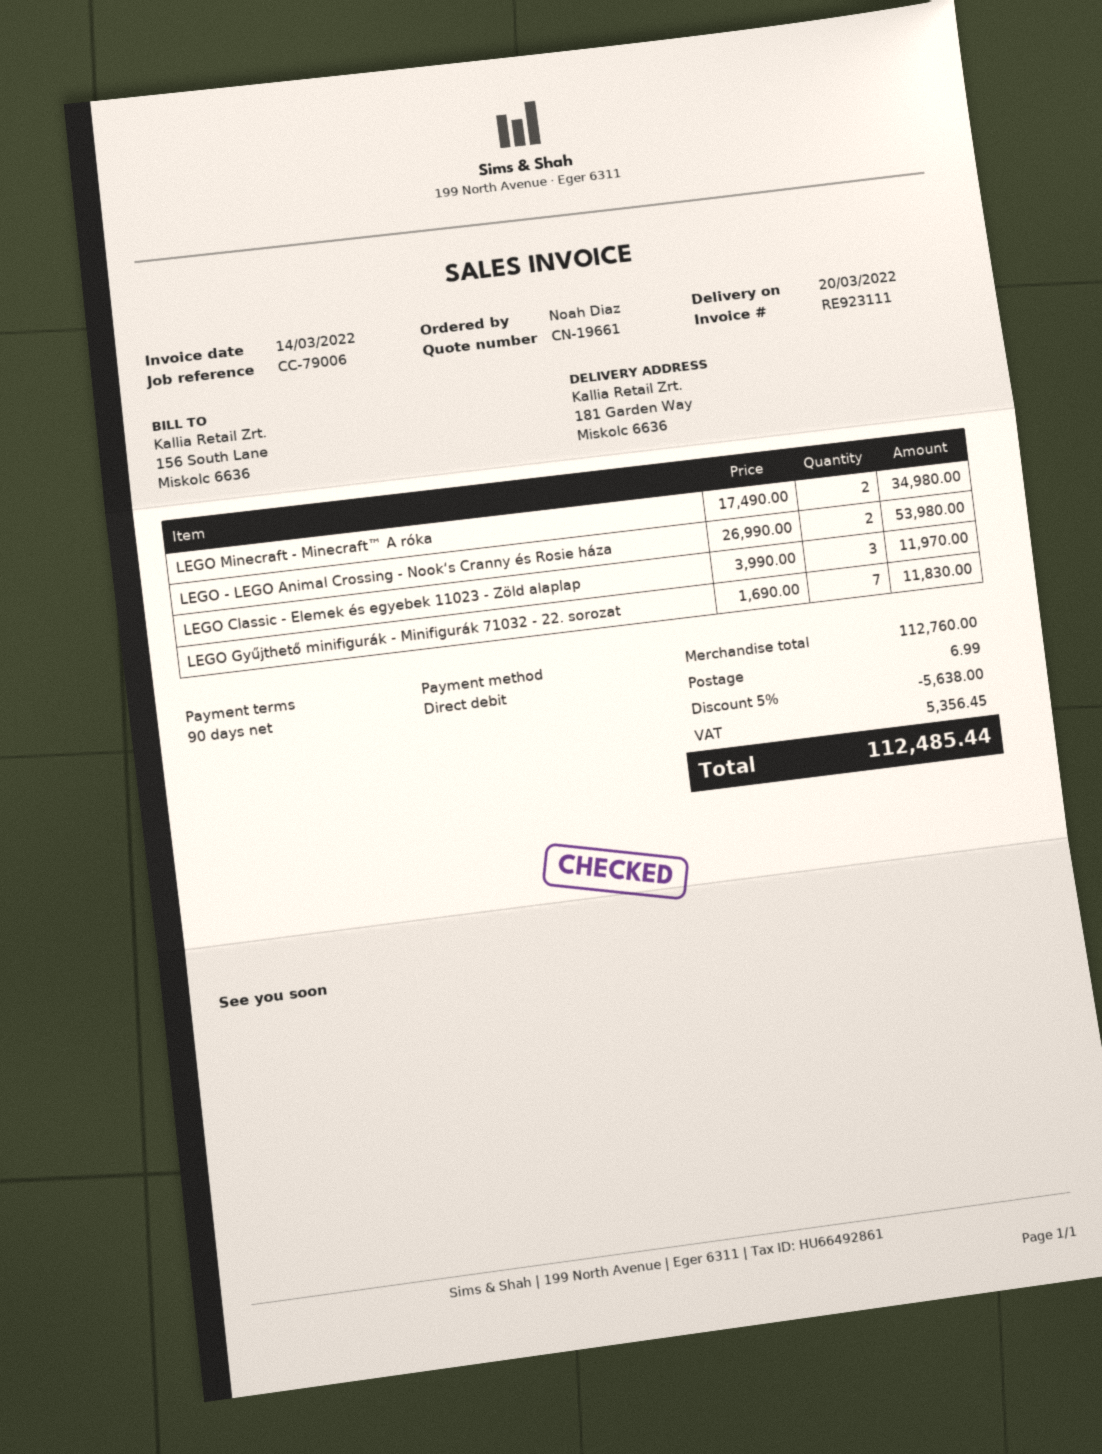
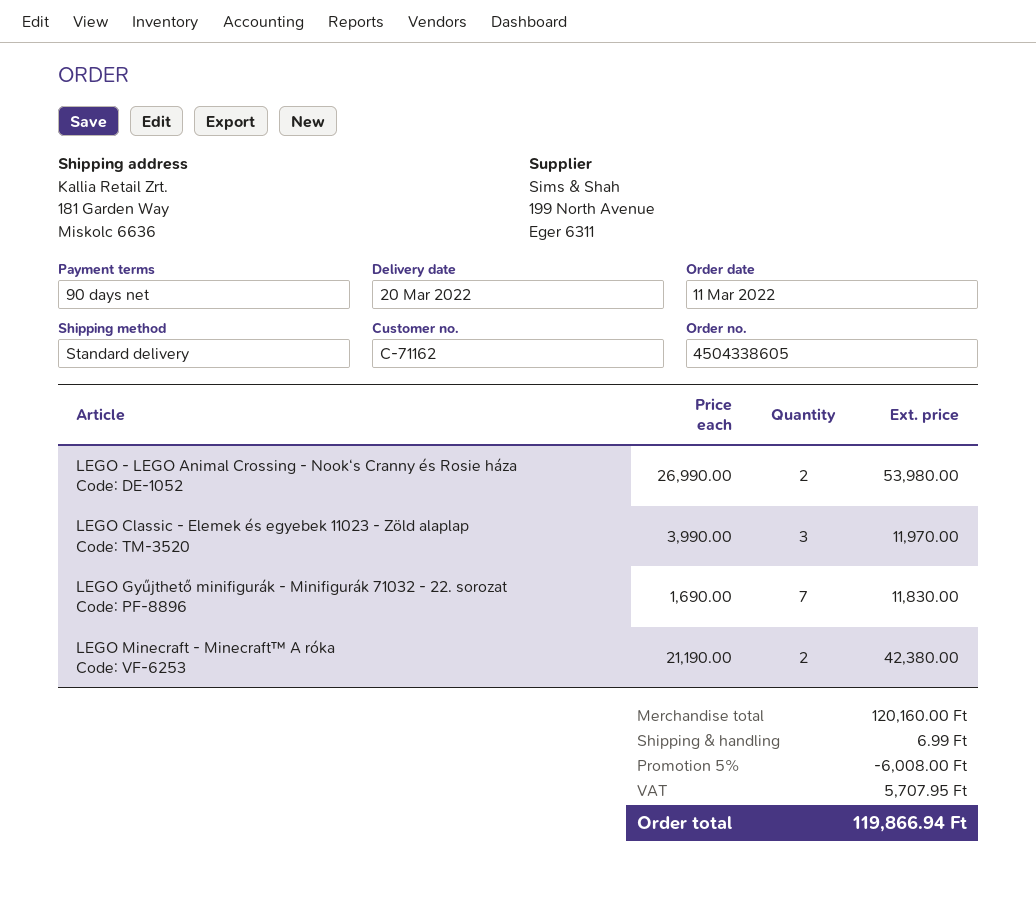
LEGO Minecraft - Minecraft™ A róka: 2 x 17490.00 = 34980.00 -> 2 x 21190.00 = 42380.00
subtotal: 112760.00 -> 120160.00
discount: 5% = 5638.00 -> 5% = 6008.00
tax: 5356.45 -> 5707.95
total: 112485.44 -> 119866.94

